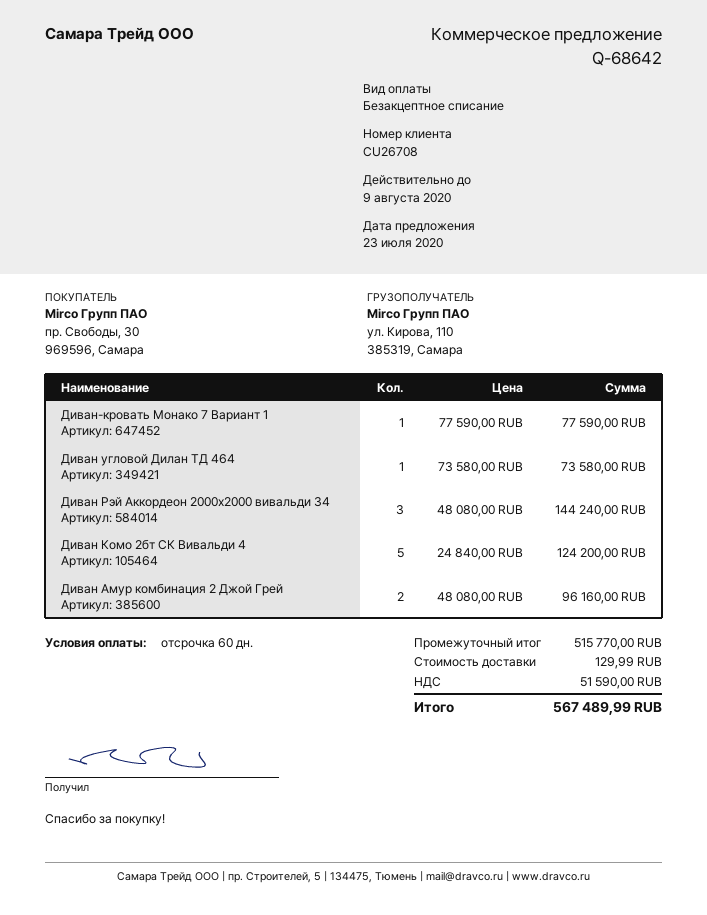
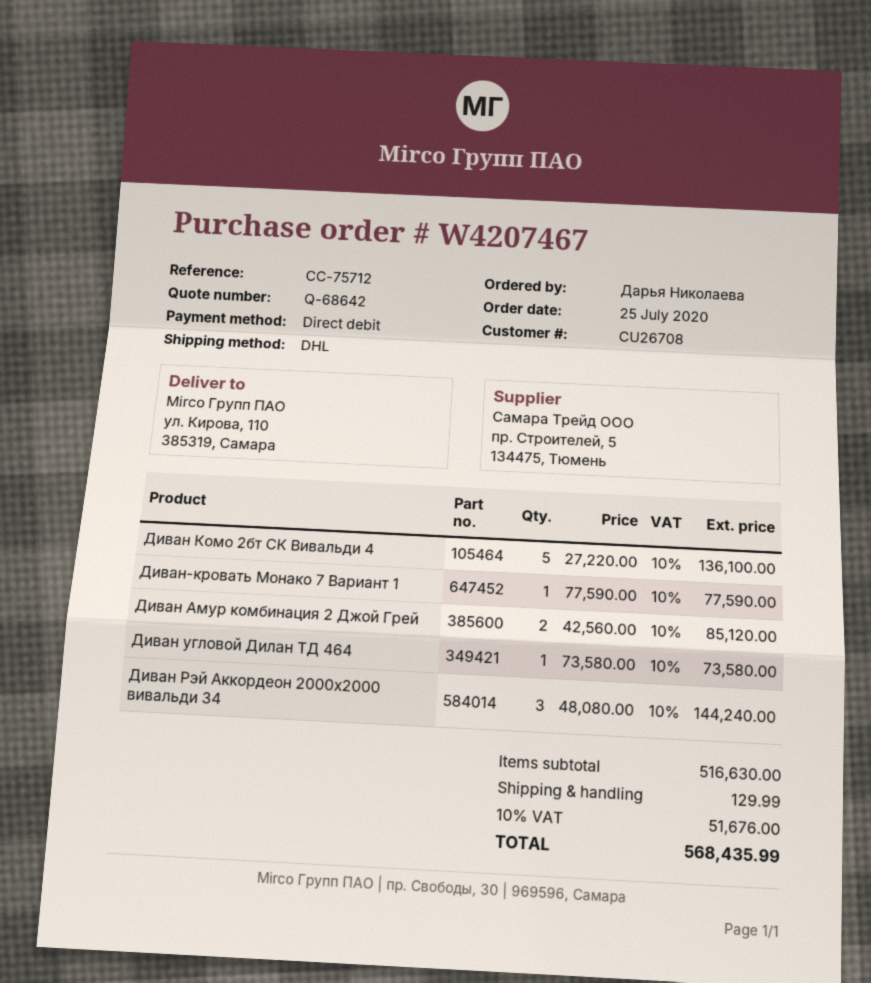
Диван Комо 2бт СК Вивальди 4: 5 x 24840.00 = 124200.00 -> 5 x 27220.00 = 136100.00
Диван Амур комбинация 2 Джой Грей: 2 x 48080.00 = 96160.00 -> 2 x 42560.00 = 85120.00
subtotal: 515770.00 -> 516630.00
tax: 51590.00 -> 51676.00
total: 567489.99 -> 568435.99

